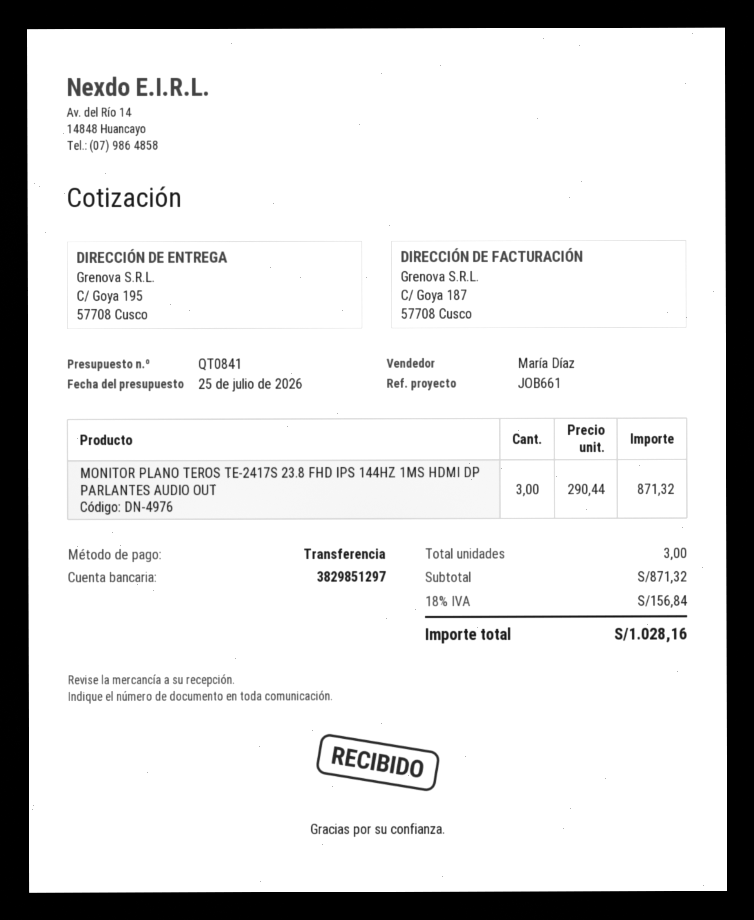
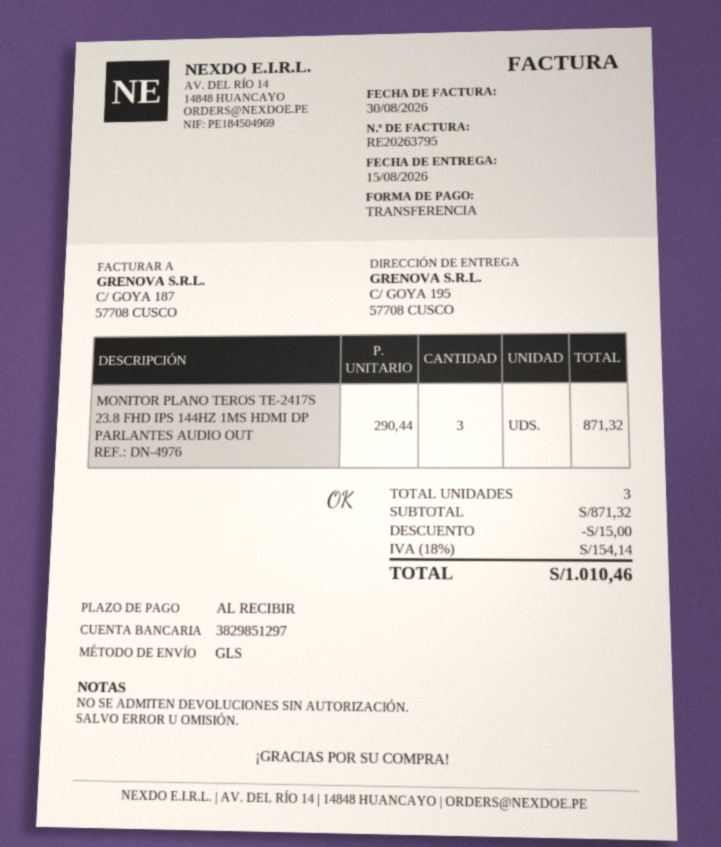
discount: none -> 15.00
tax: 18% = 156.84 -> 18% = 154.14
total: 1028.16 -> 1010.46

